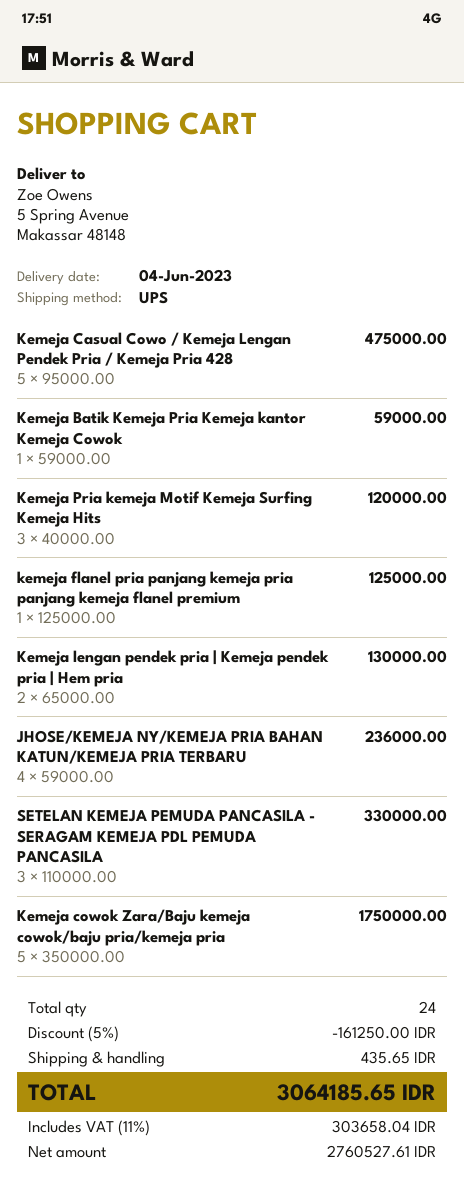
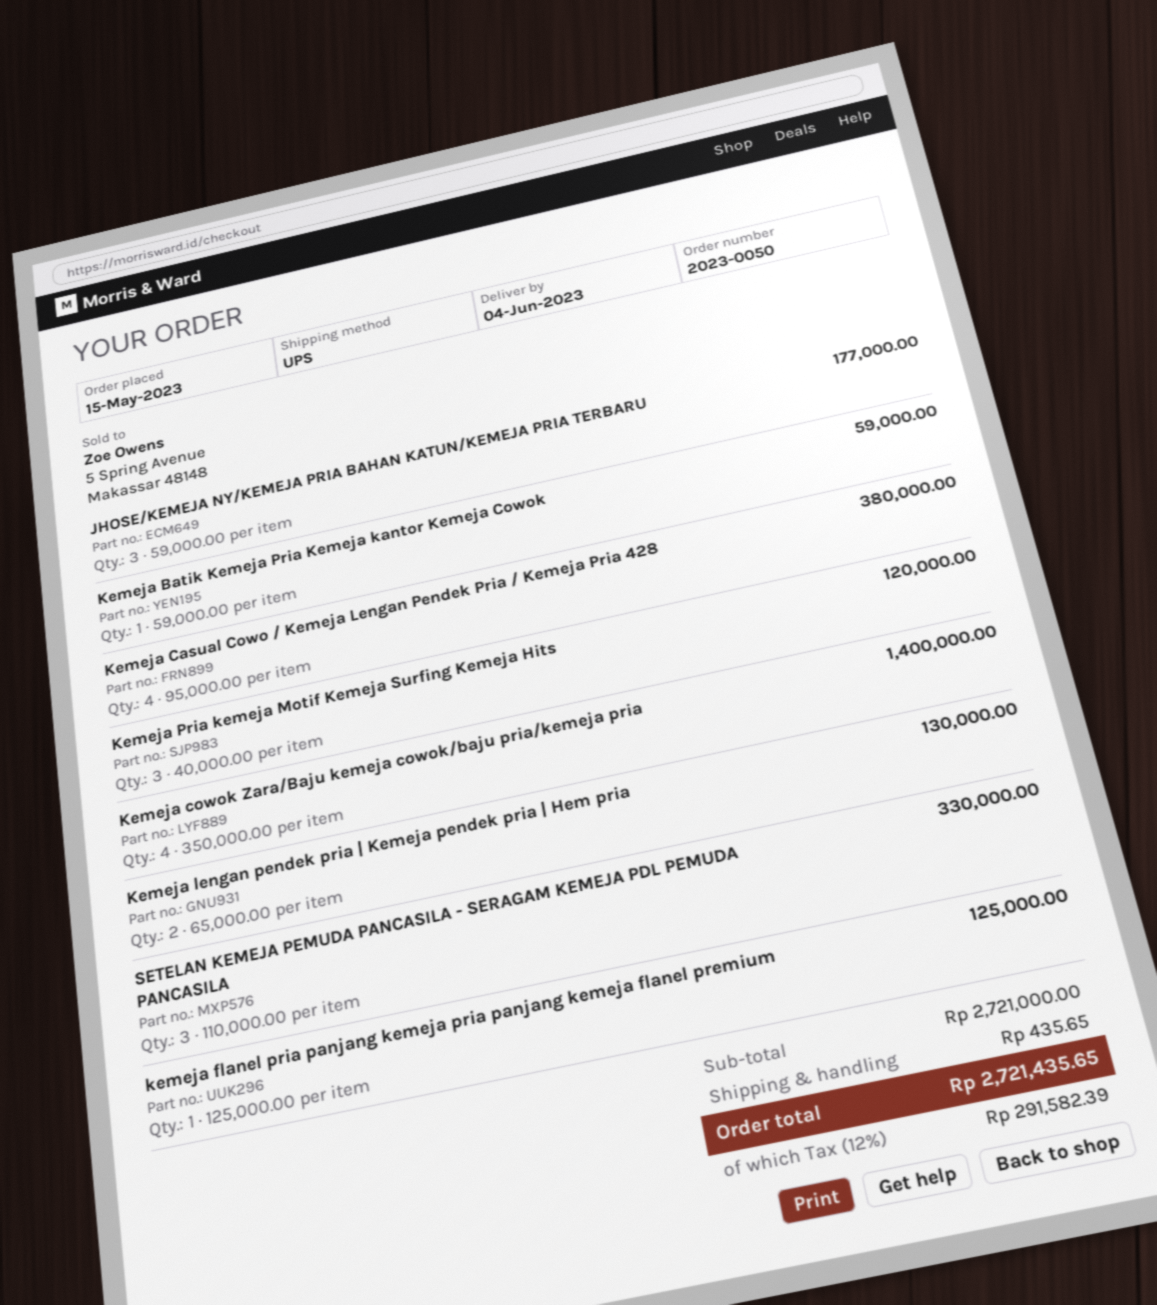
Kemeja Casual Cowo / Kemeja Lengan Pendek Pria / Kemeja Pria 428: 5 x 95000.00 = 475000.00 -> 4 x 95000.00 = 380000.00
JHOSE/KEMEJA NY/KEMEJA PRIA BAHAN KATUN/KEMEJA PRIA TERBARU: 4 x 59000.00 = 236000.00 -> 3 x 59000.00 = 177000.00
Kemeja cowok Zara/Baju kemeja cowok/baju pria/kemeja pria: 5 x 350000.00 = 1750000.00 -> 4 x 350000.00 = 1400000.00
discount: 5% = 161250.00 -> none
tax: 11% = 303658.04 -> 12% = 291582.39
total: 3064185.65 -> 2721435.65

